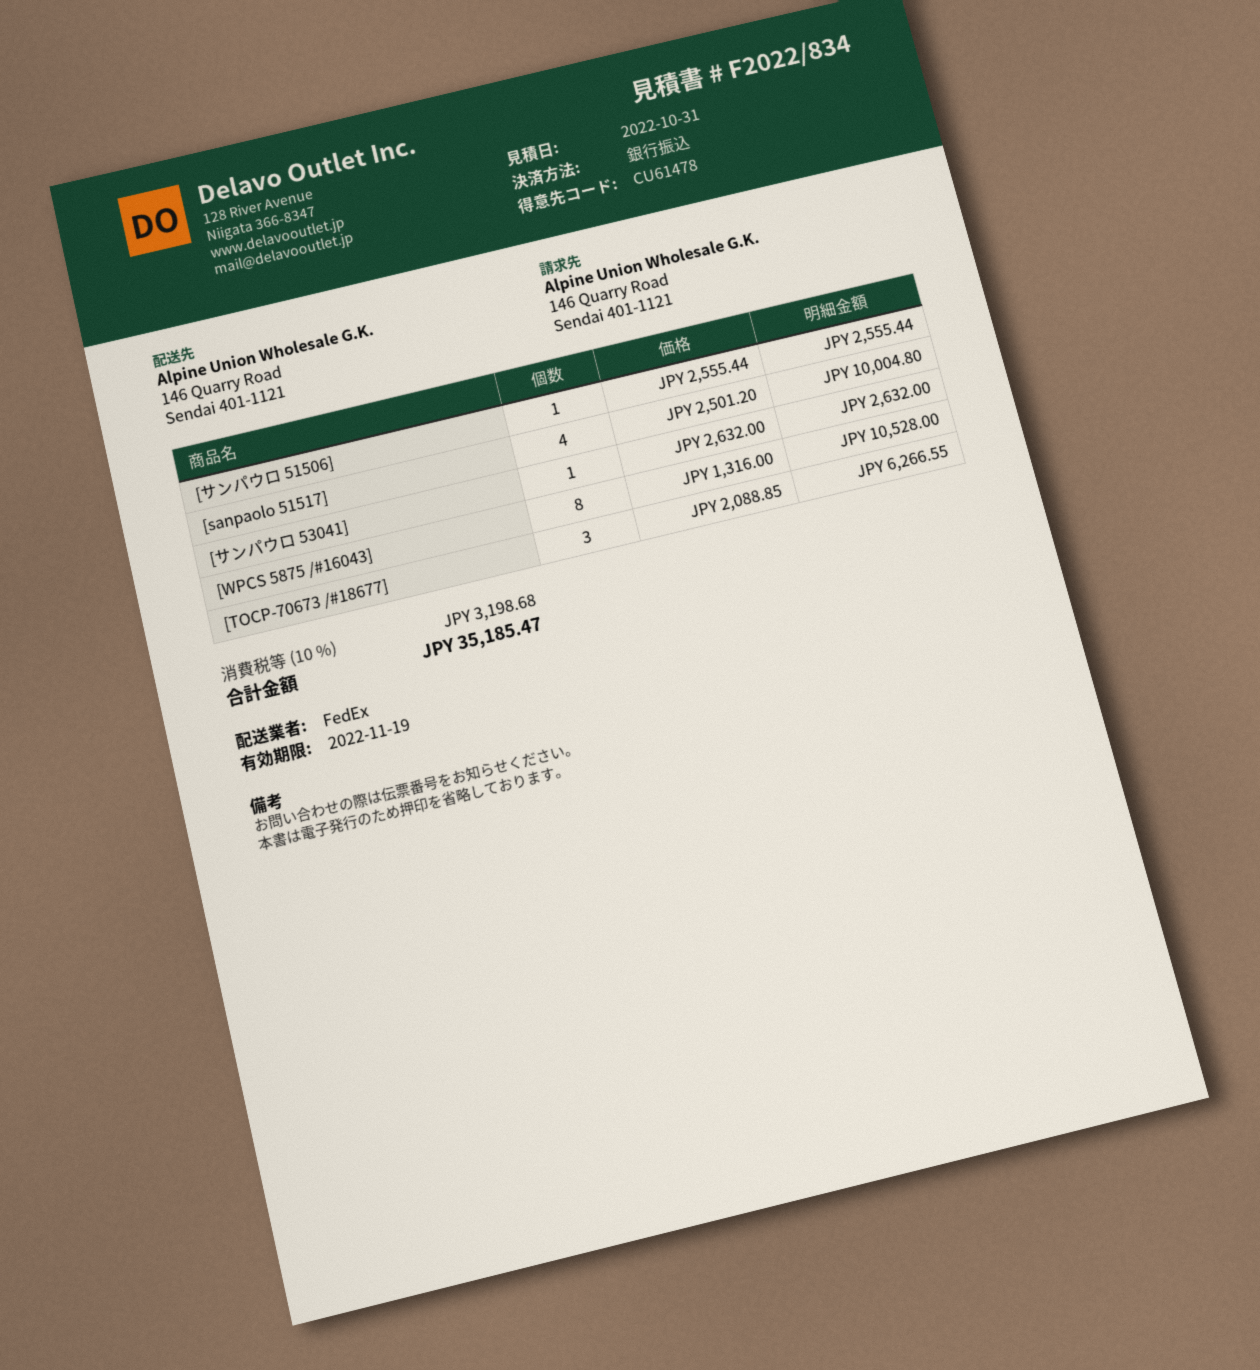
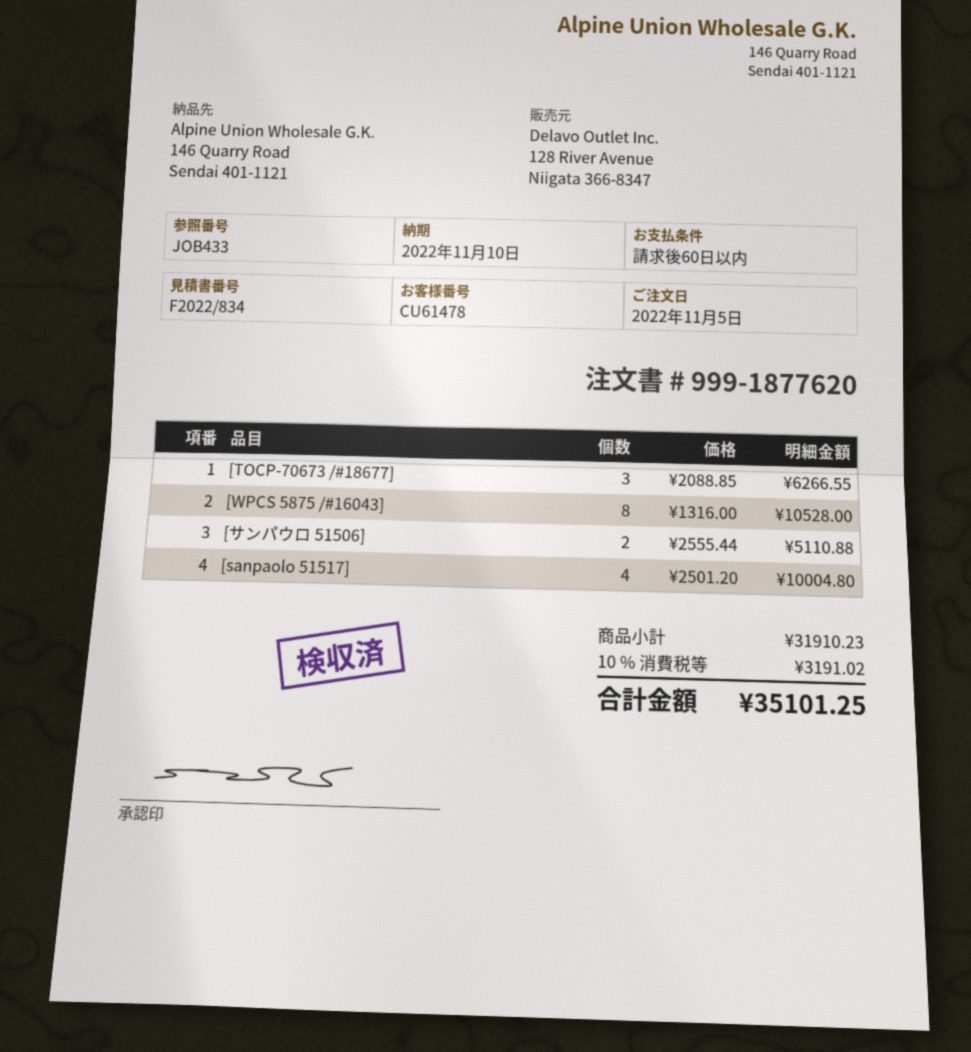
[サンパウロ 51506]: 1 x 2555.44 = 2555.44 -> 2 x 2555.44 = 5110.88
[サンパウロ 53041]: 1 x 2632.00 = 2632.00 -> none
tax: 10% = 3198.68 -> 10% = 3191.02
total: 35185.47 -> 35101.25

